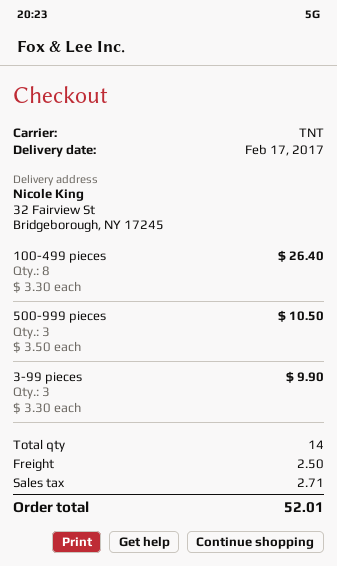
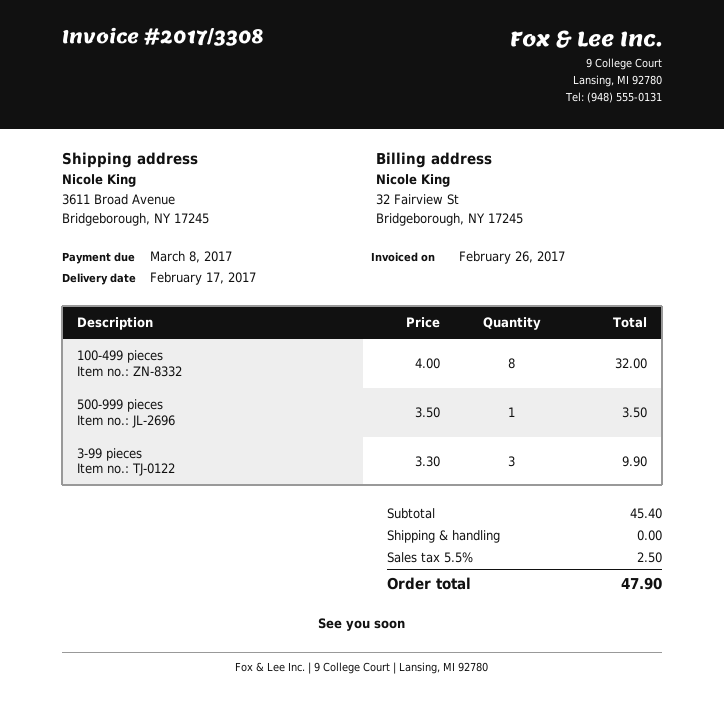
ship to: 32 Fairview St, Bridgeborough, NY 17245 -> 3611 Broad Avenue, Bridgeborough, NY 17245
100-499 pieces: 8 x 3.30 = 26.40 -> 8 x 4.00 = 32.00
500-999 pieces: 3 x 3.50 = 10.50 -> 1 x 3.50 = 3.50
shipping: 2.50 -> 0.00
tax: 2.71 -> 2.50
total: 52.01 -> 47.90

